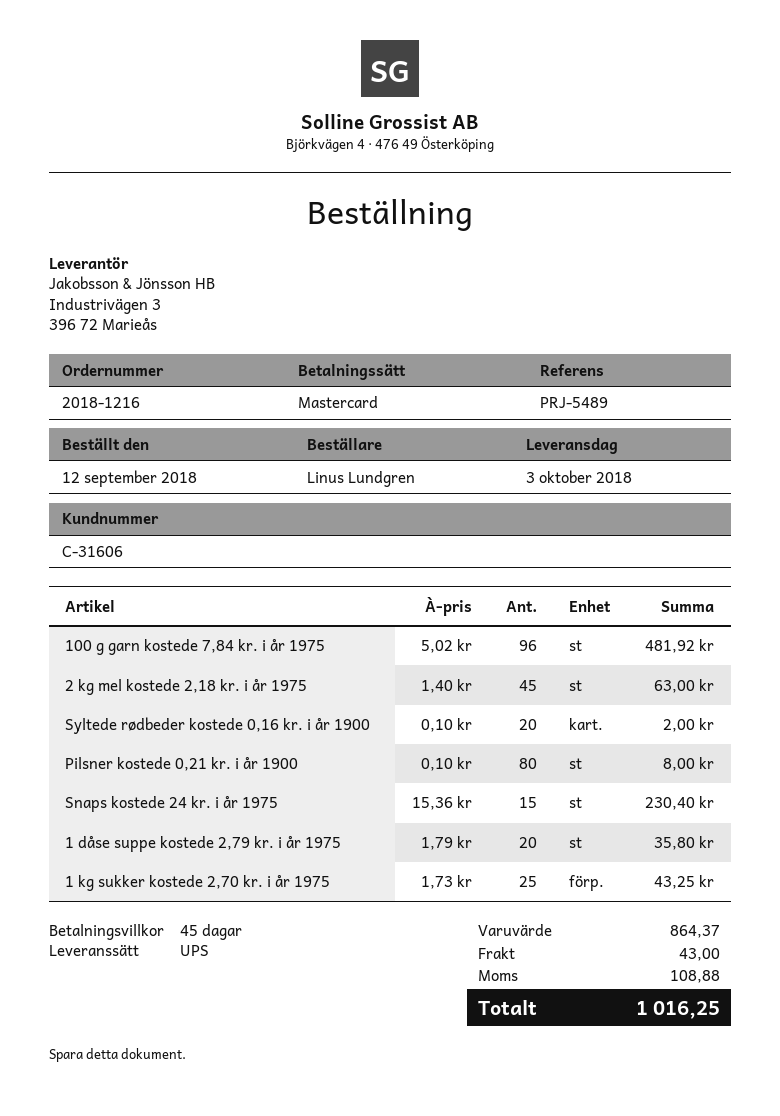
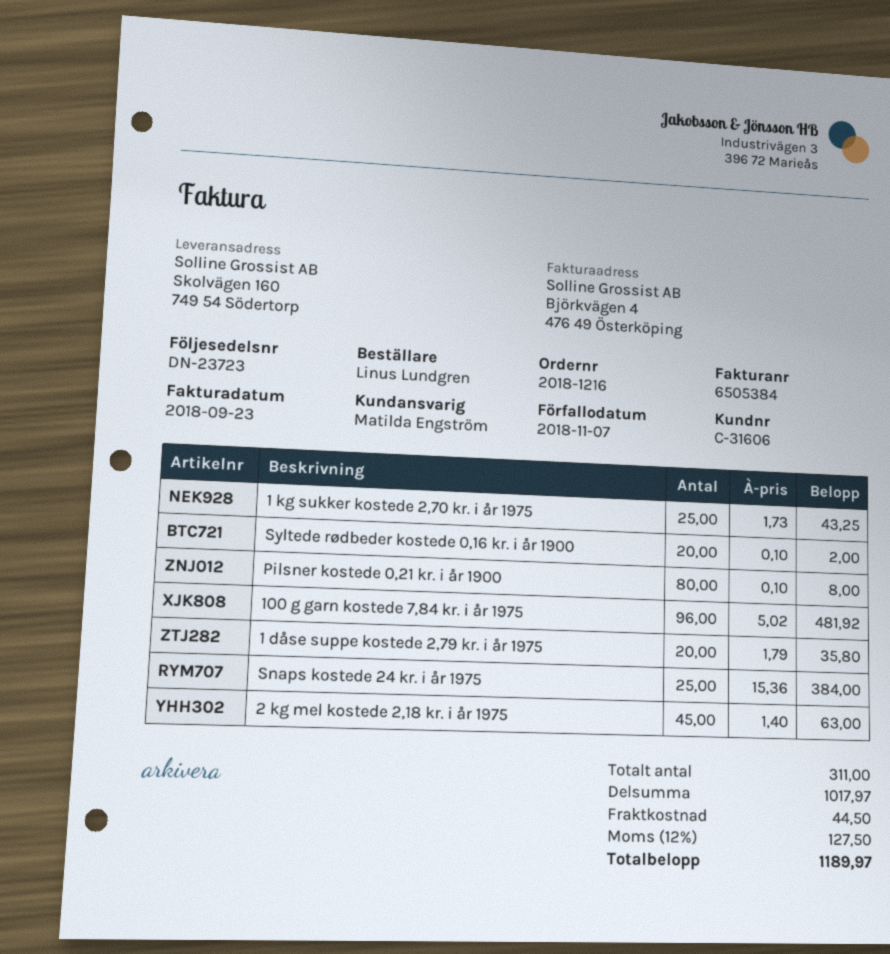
Snaps kostede 24 kr. i år 1975: 15 x 15.36 = 230.40 -> 25 x 15.36 = 384.00
subtotal: 864.37 -> 1017.97
shipping: 43.00 -> 44.50
tax: 108.88 -> 127.50
total: 1016.25 -> 1189.97

